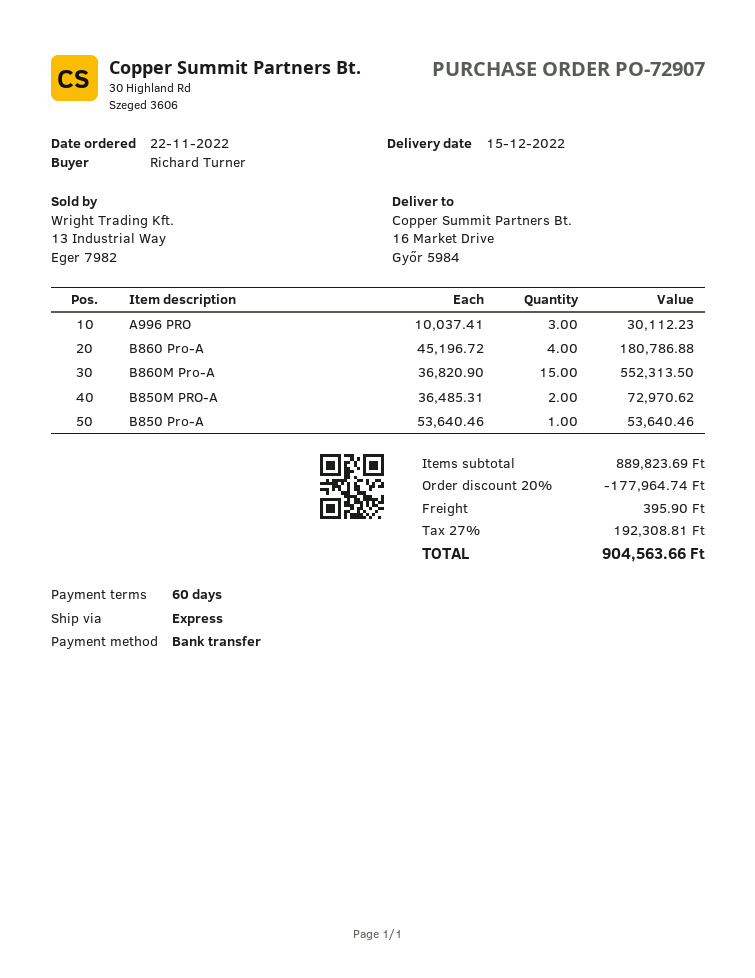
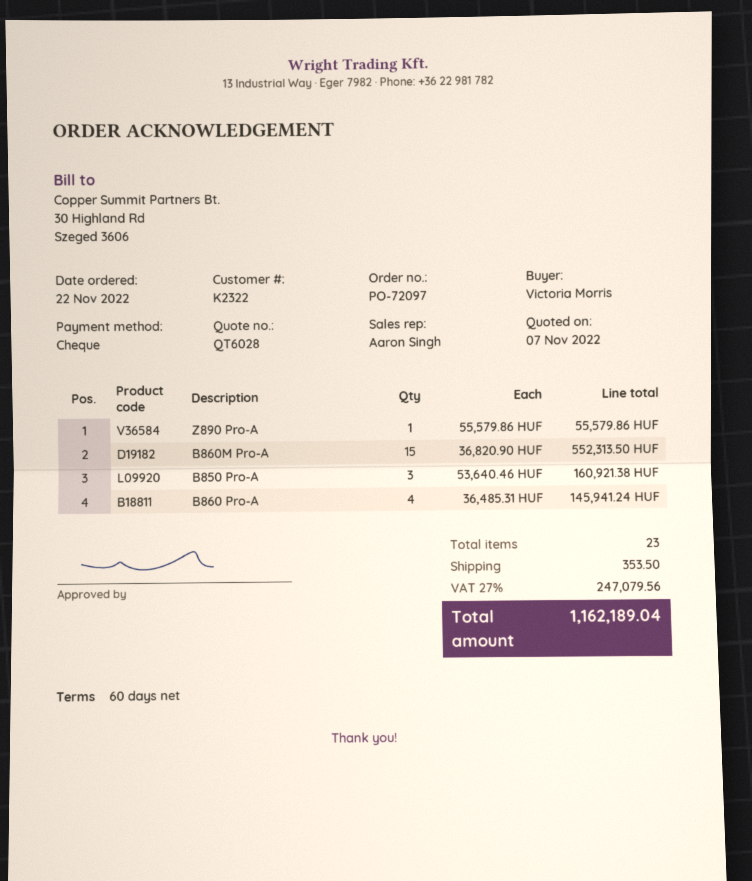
order number: PO-72907 -> PO-72097
ordered by: Richard Turner -> Victoria Morris
payment method: bank transfer -> cheque
A996 PRO: 3 x 10037.41 = 30112.23 -> none
B860 Pro-A: 4 x 45196.72 = 180786.88 -> 4 x 36485.31 = 145941.24
B850M PRO-A: 2 x 36485.31 = 72970.62 -> none
B850 Pro-A: 1 x 53640.46 = 53640.46 -> 3 x 53640.46 = 160921.38
Z890 Pro-A: none -> 1 x 55579.86 = 55579.86
discount: 20% = 177964.74 -> none
shipping: 395.90 -> 353.50
tax: 27% = 192308.81 -> 27% = 247079.56
total: 904563.66 -> 1162189.04

